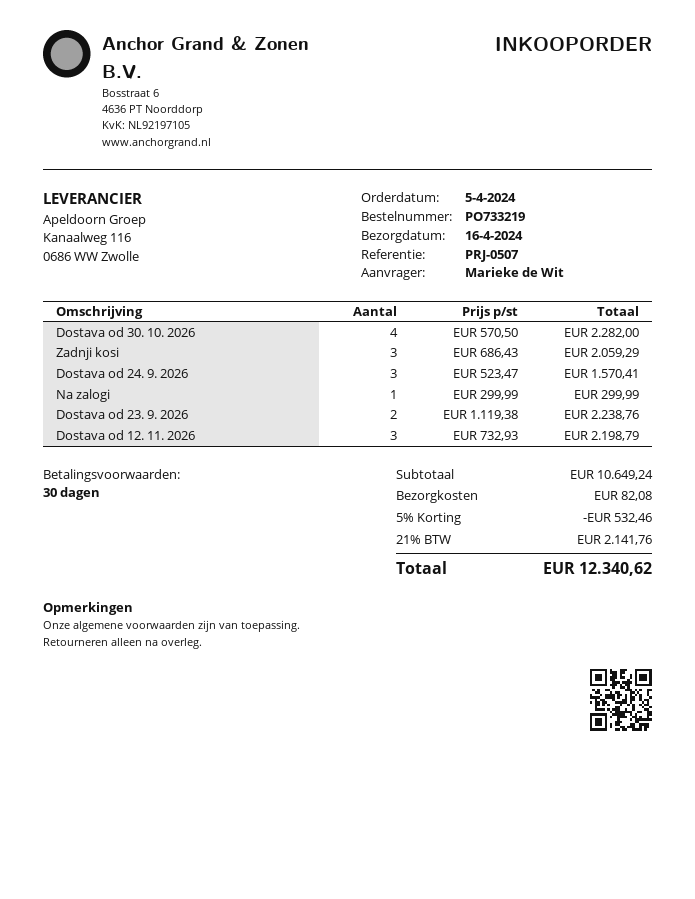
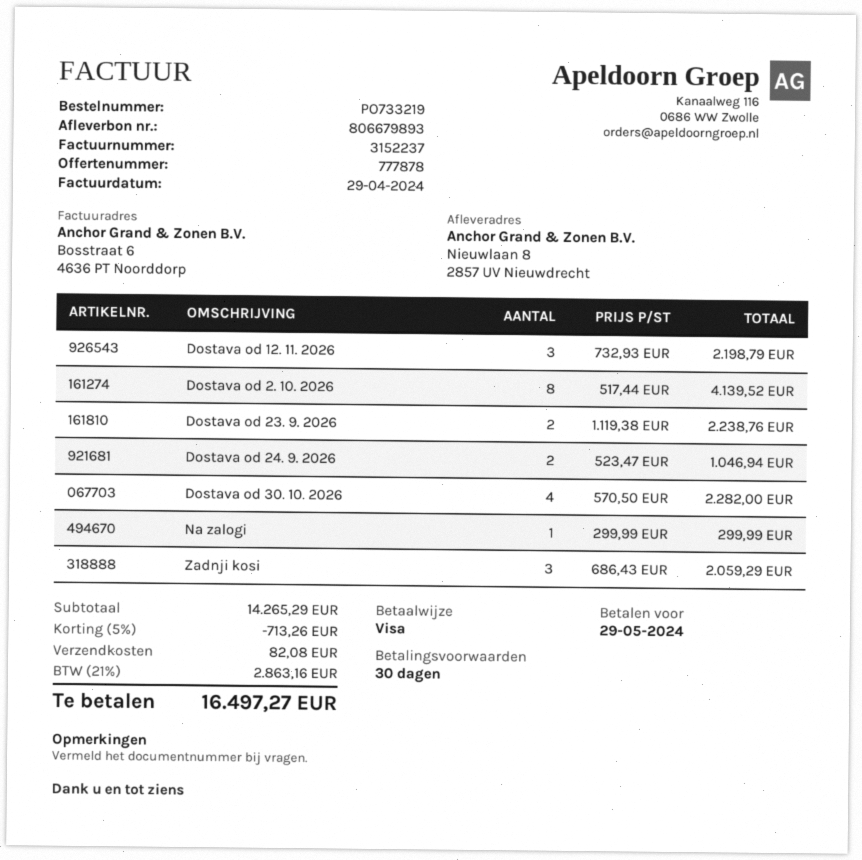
Dostava od 24. 9. 2026: 3 x 523.47 = 1570.41 -> 2 x 523.47 = 1046.94
Dostava od 2. 10. 2026: none -> 8 x 517.44 = 4139.52
subtotal: 10649.24 -> 14265.29
discount: 5% = 532.46 -> 5% = 713.26
tax: 21% = 2141.76 -> 21% = 2863.16
total: 12340.62 -> 16497.27

